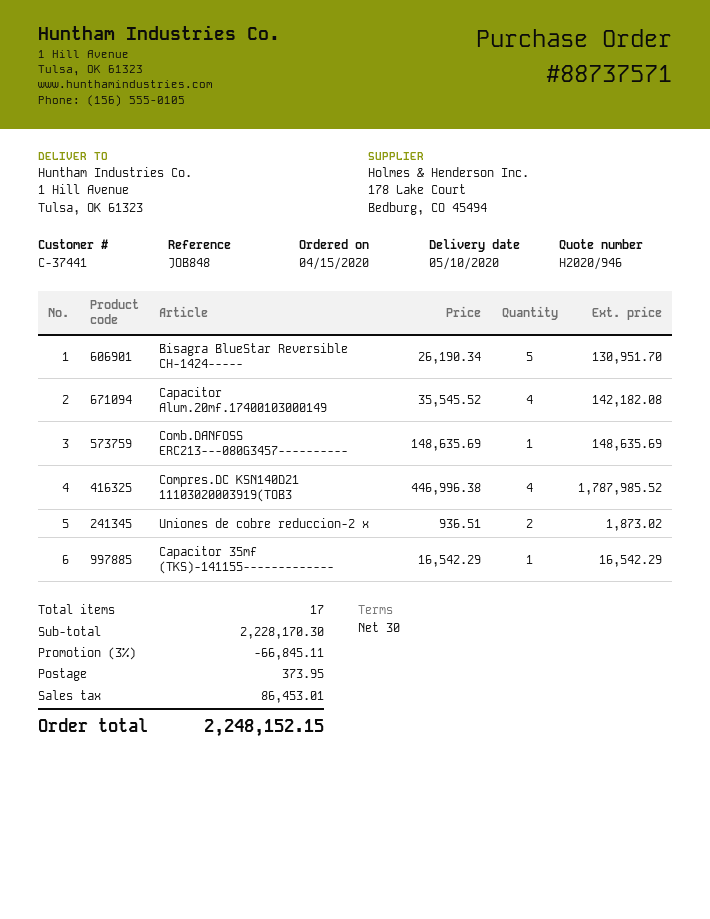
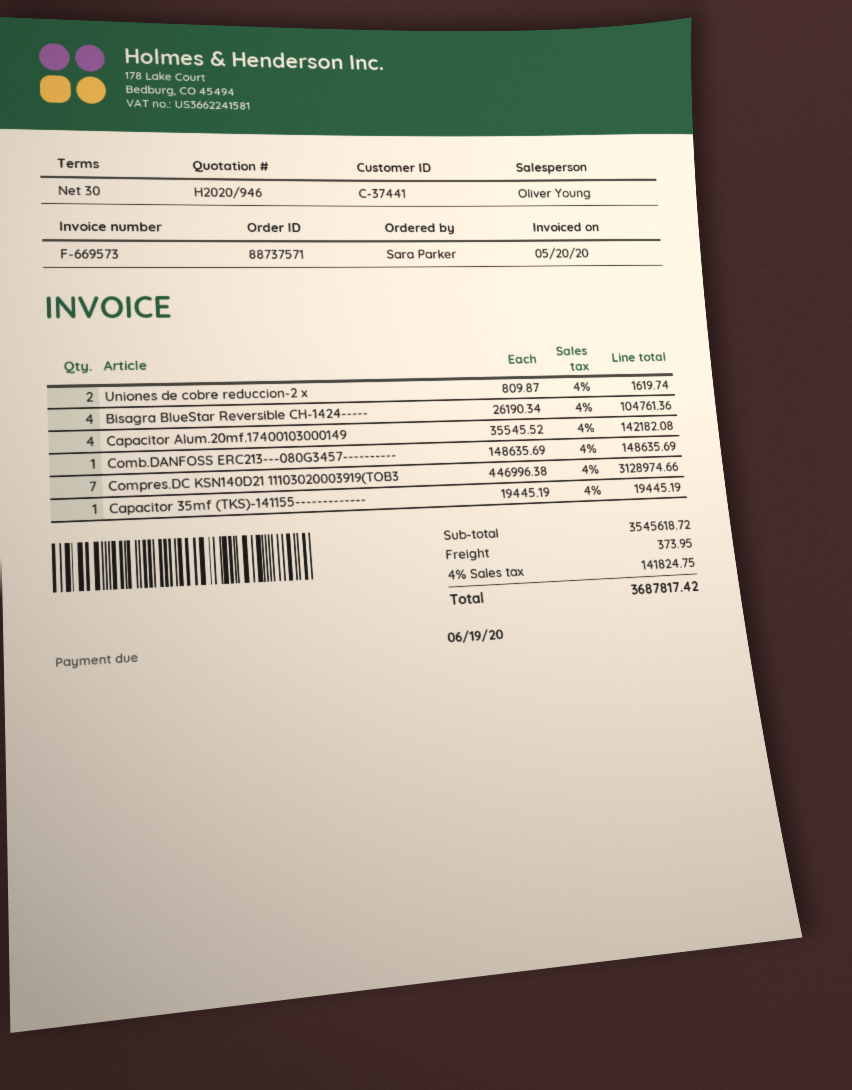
Bisagra BlueStar Reversible CH-1424-----: 5 x 26190.34 = 130951.70 -> 4 x 26190.34 = 104761.36
Compres.DC KSN140D21 11103020003919(TOB3: 4 x 446996.38 = 1787985.52 -> 7 x 446996.38 = 3128974.66
Uniones de cobre reduccion-2 x: 2 x 936.51 = 1873.02 -> 2 x 809.87 = 1619.74
Capacitor 35mf (TKS)-141155-------------: 1 x 16542.29 = 16542.29 -> 1 x 19445.19 = 19445.19
subtotal: 2228170.30 -> 3545618.72
discount: 3% = 66845.11 -> none
tax: 86453.01 -> 141824.75
total: 2248152.15 -> 3687817.42

